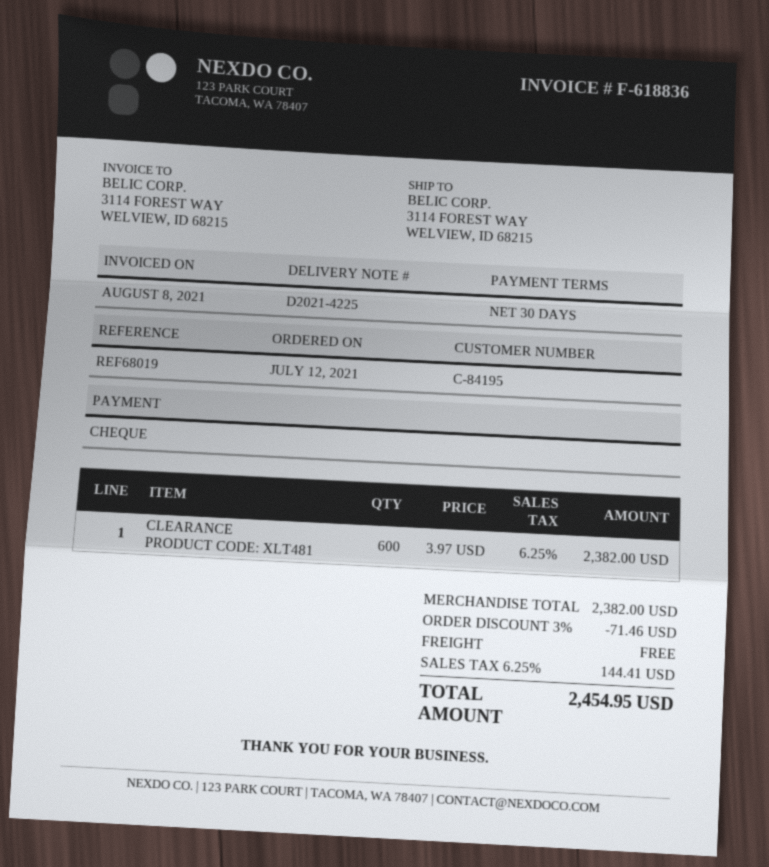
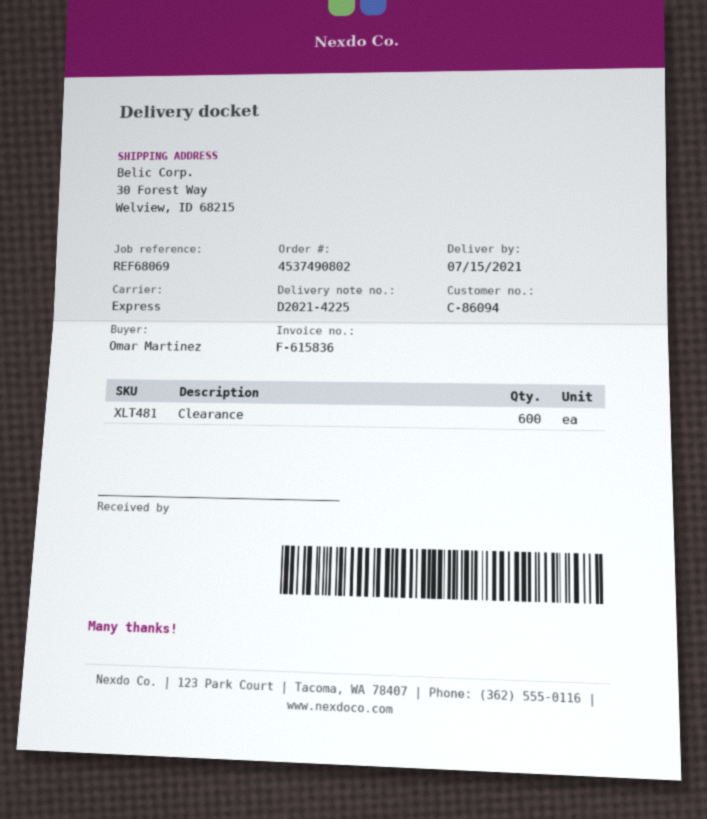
invoice number: F-618836 -> F-615836
customer number: C-84195 -> C-86094
reference: REF68019 -> REF68069
ship to: 3114 FOREST WAY, WELVIEW, ID 68215 -> 30 Forest Way, Welview, ID 68215

